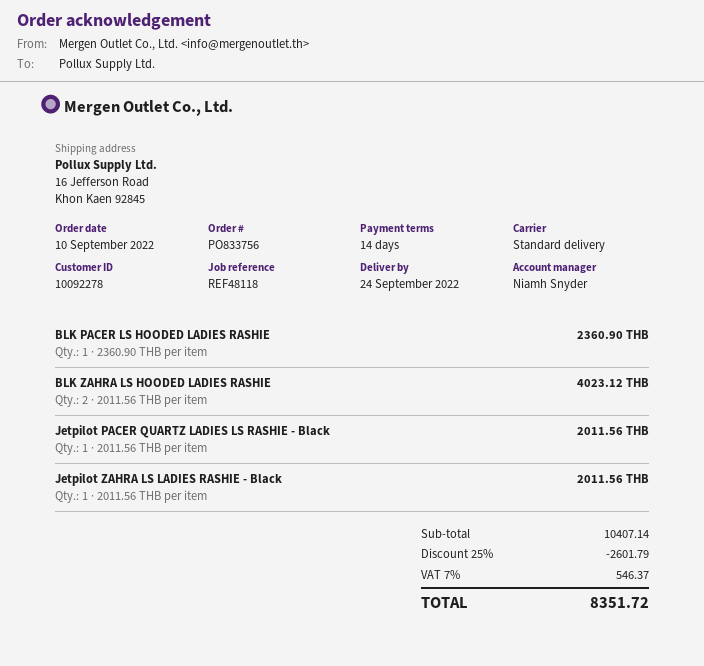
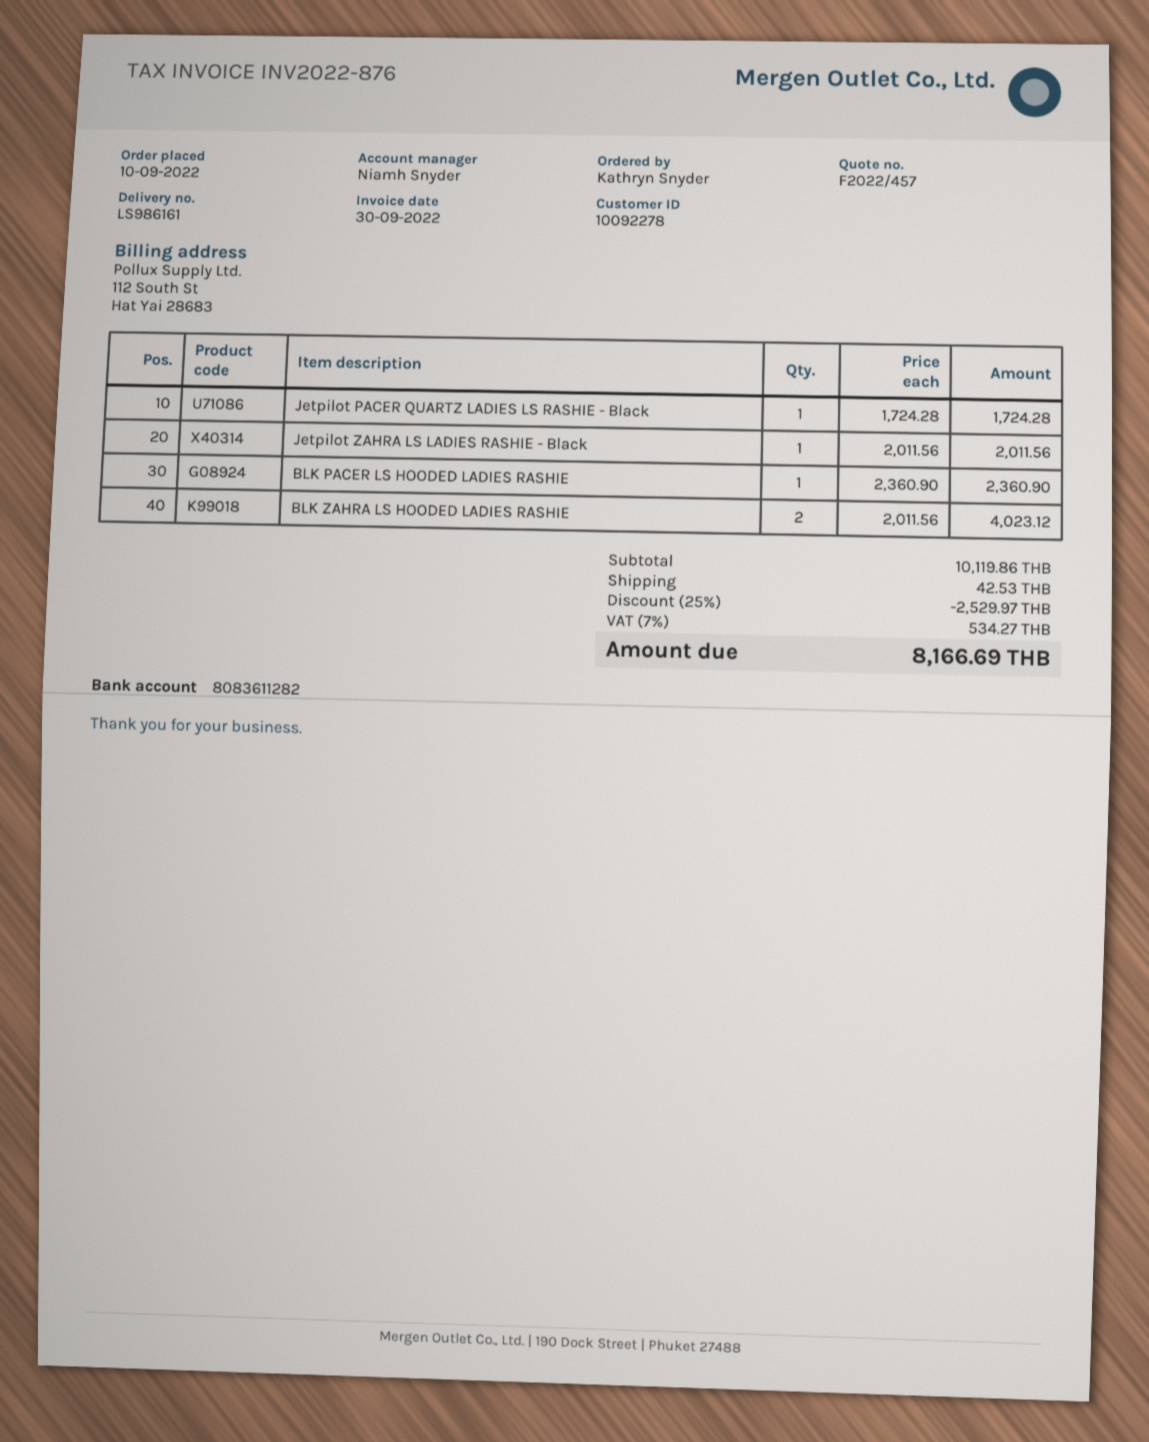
Jetpilot PACER QUARTZ LADIES LS RASHIE - Black: 1 x 2011.56 = 2011.56 -> 1 x 1724.28 = 1724.28
subtotal: 10407.14 -> 10119.86
discount: 25% = 2601.79 -> 25% = 2529.97
shipping: none -> 42.53
tax: 7% = 546.37 -> 7% = 534.27
total: 8351.72 -> 8166.69

